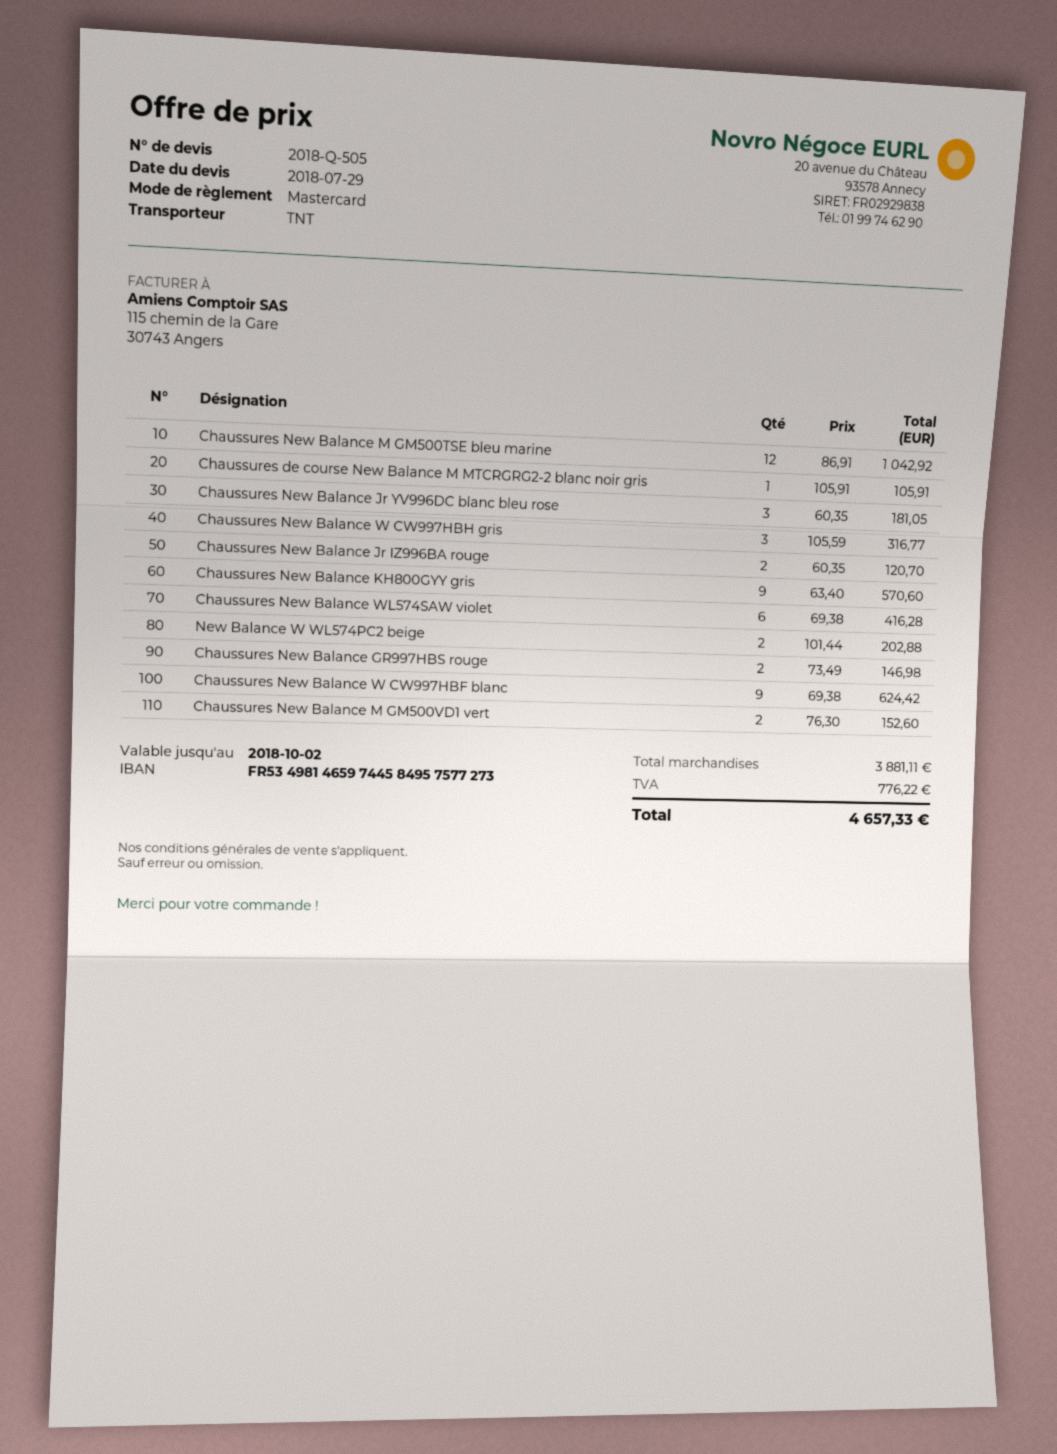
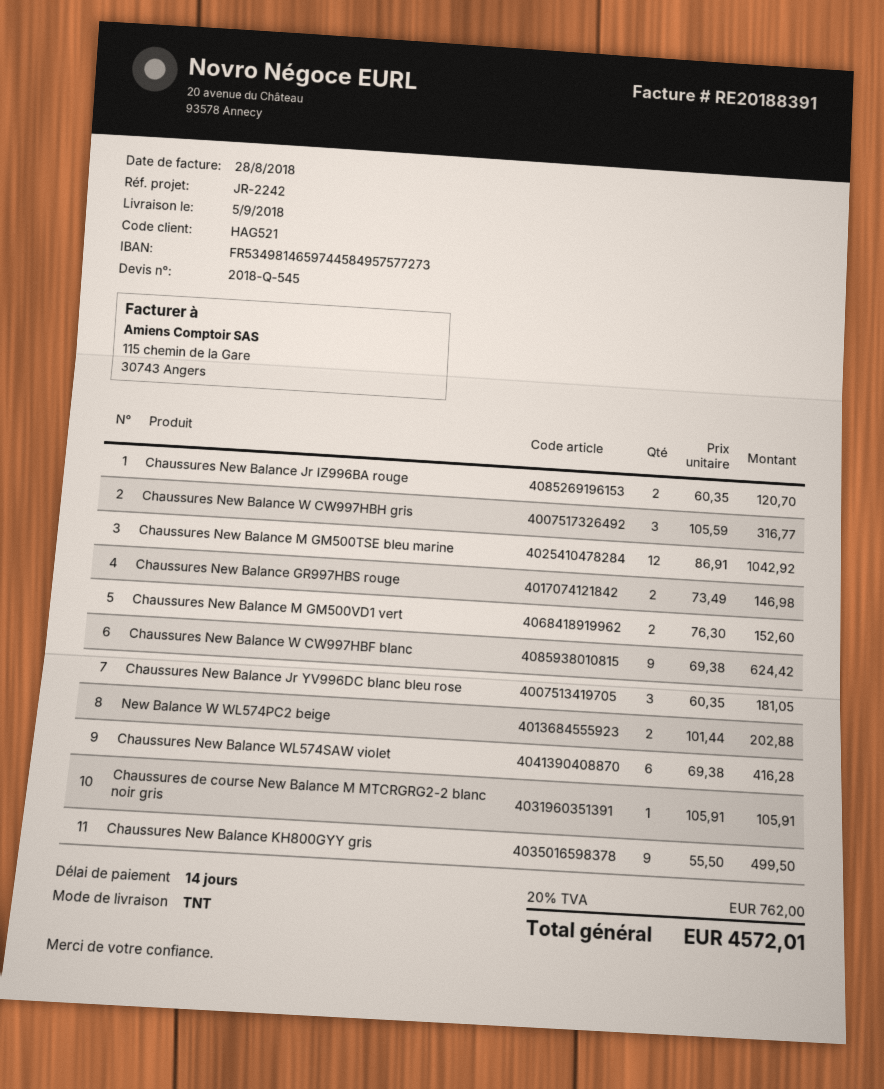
quote number: 2018-Q-505 -> 2018-Q-545
Chaussures New Balance KH800GYY gris: 9 x 63.40 = 570.60 -> 9 x 55.50 = 499.50
tax: 776.22 -> 762.00
total: 4657.33 -> 4572.01

